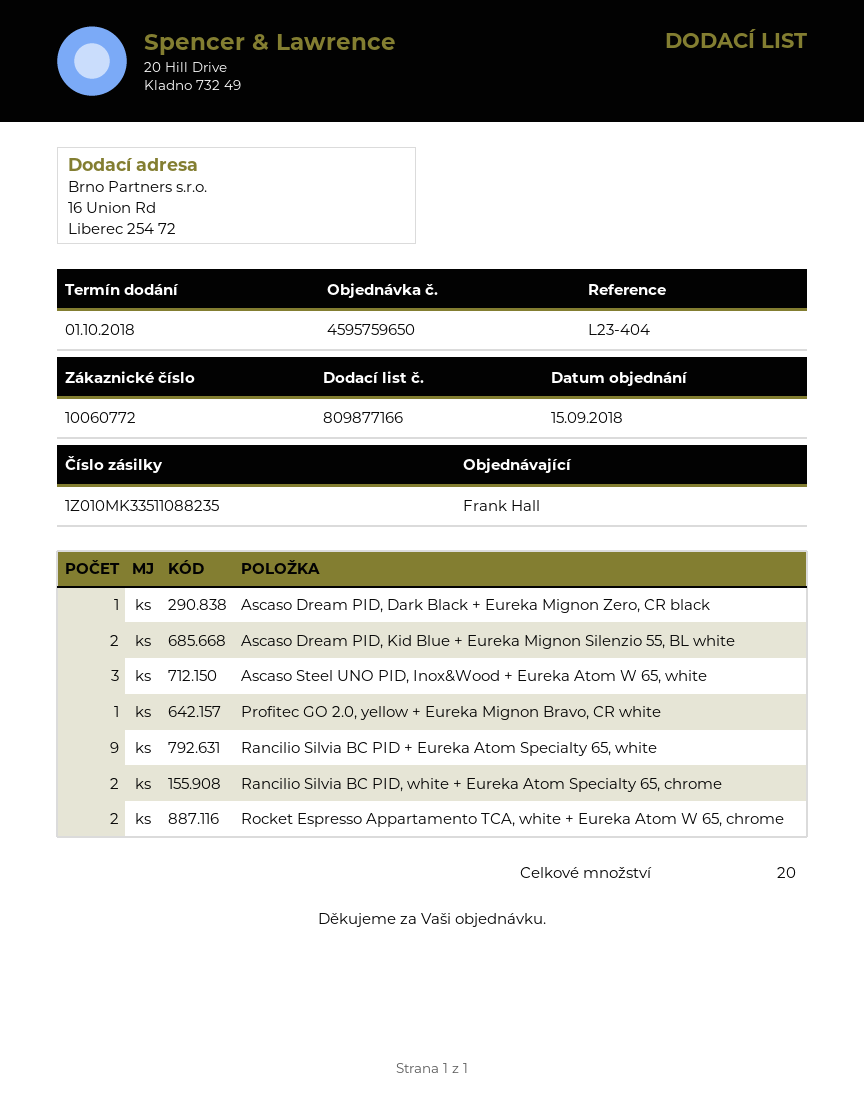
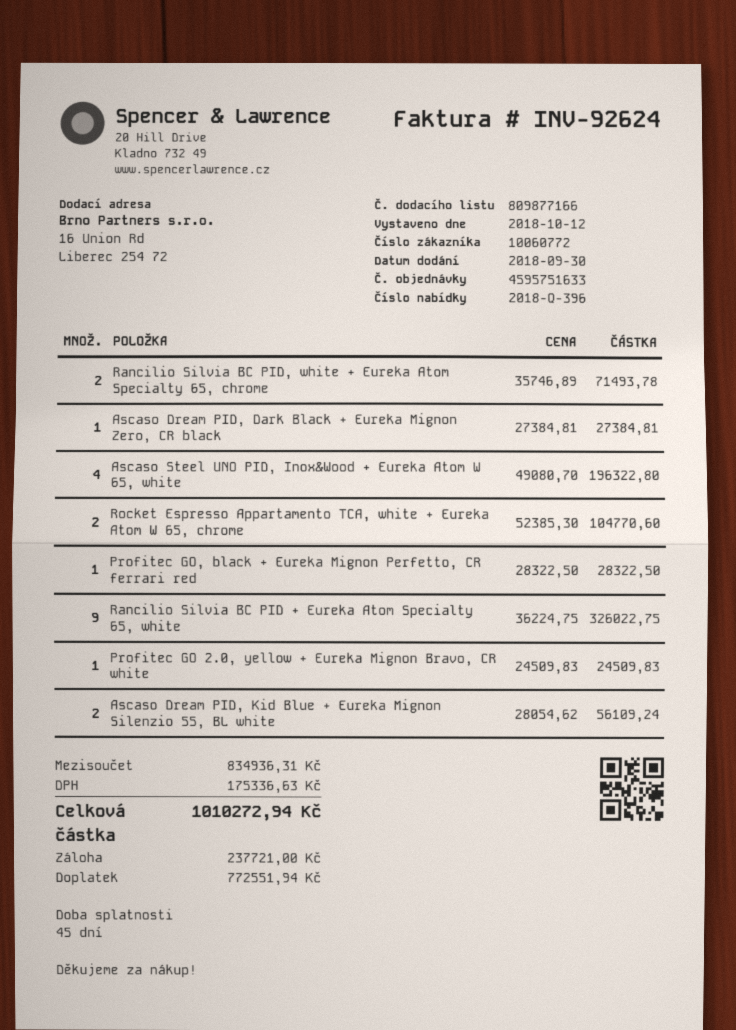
order number: 4595759650 -> 4595751633
delivery date: 2018-10-01 -> 2018-09-30
Ascaso Steel UNO PID, Inox&Wood + Eureka Atom W 65, white: 3 -> 4
Profitec GO, black + Eureka Mignon Perfetto, CR ferrari red: none -> 1

